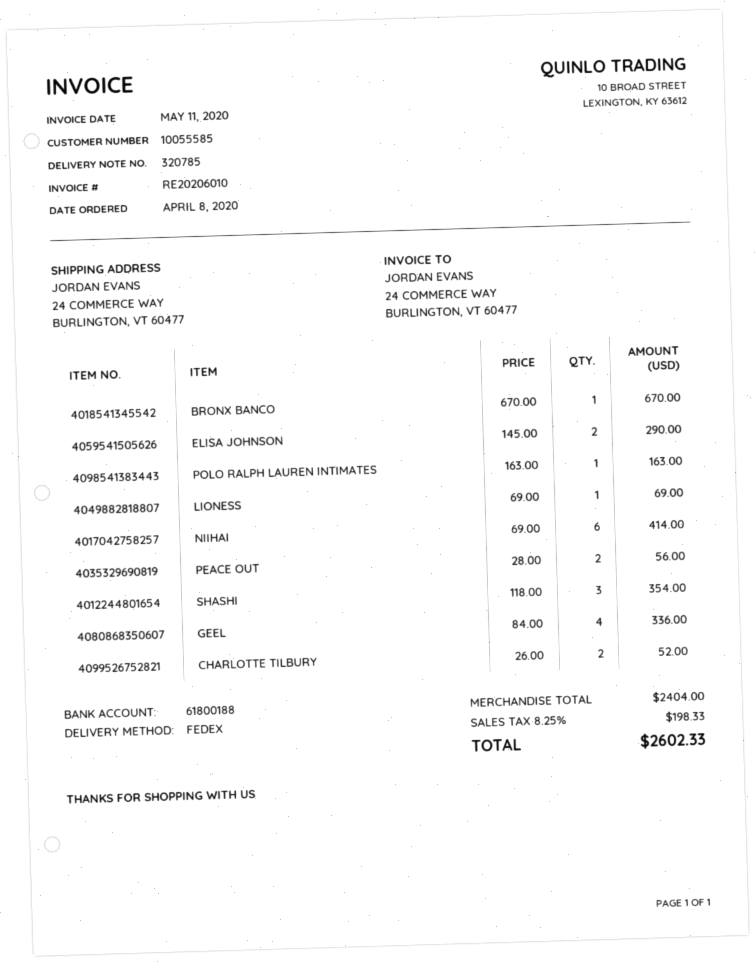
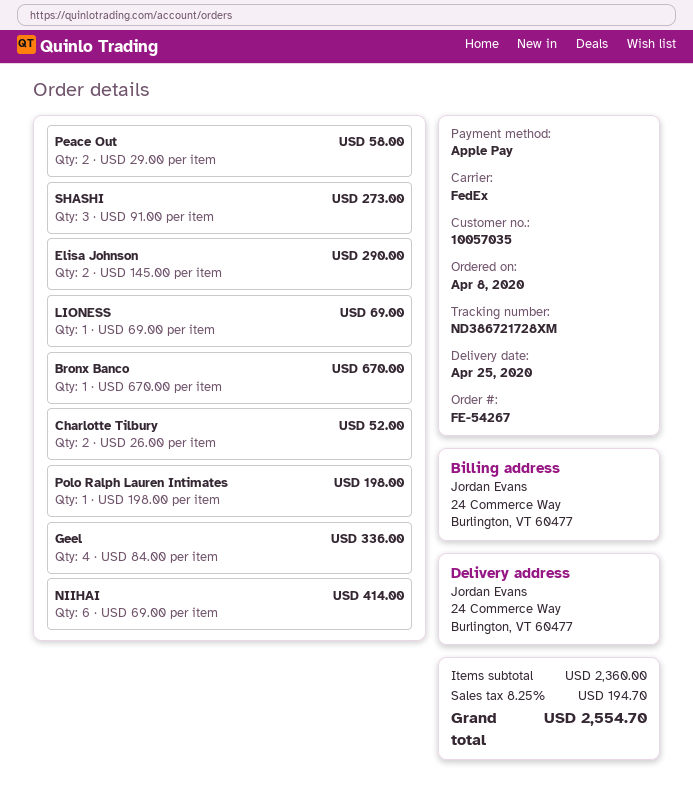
customer number: 10055585 -> 10057035
POLO RALPH LAUREN INTIMATES: 1 x 163.00 = 163.00 -> 1 x 198.00 = 198.00
PEACE OUT: 2 x 28.00 = 56.00 -> 2 x 29.00 = 58.00
SHASHI: 3 x 118.00 = 354.00 -> 3 x 91.00 = 273.00
subtotal: 2404.00 -> 2360.00
tax: 8.25% = 198.33 -> 8.25% = 194.70
total: 2602.33 -> 2554.70

